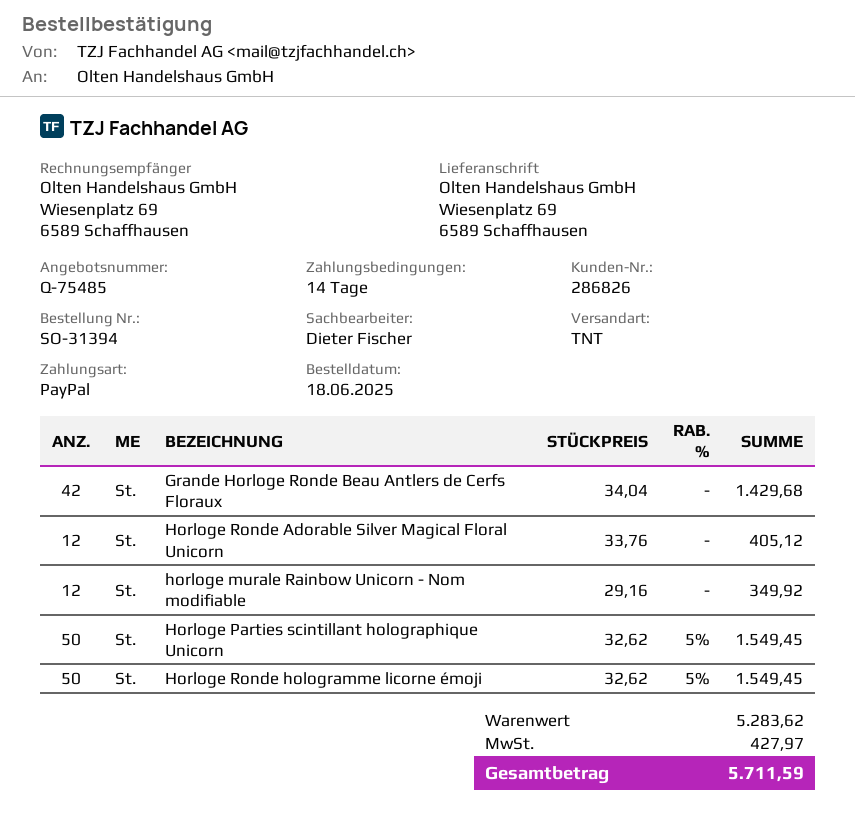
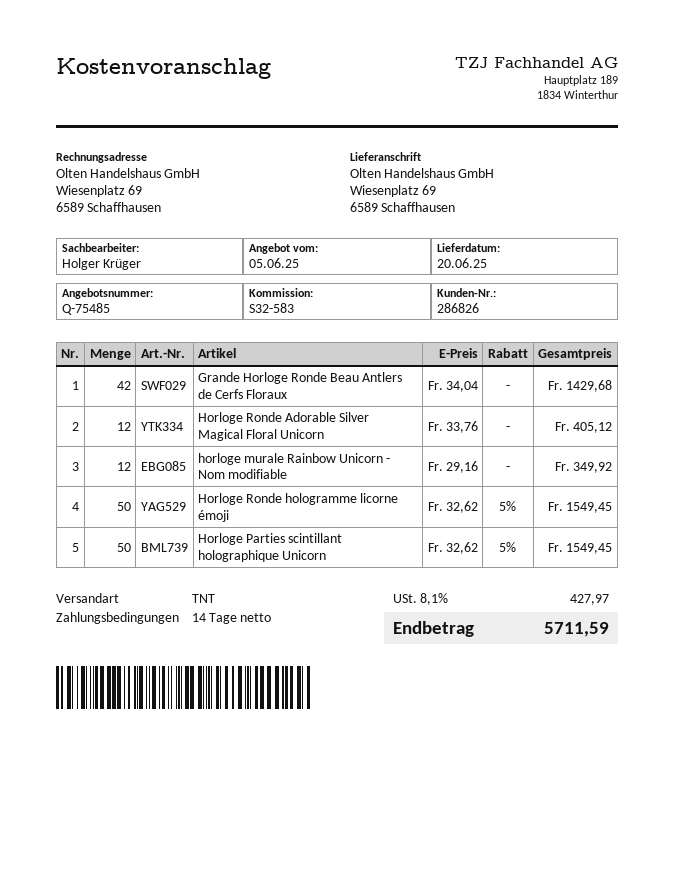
sales rep: Dieter Fischer -> Holger Krüger

